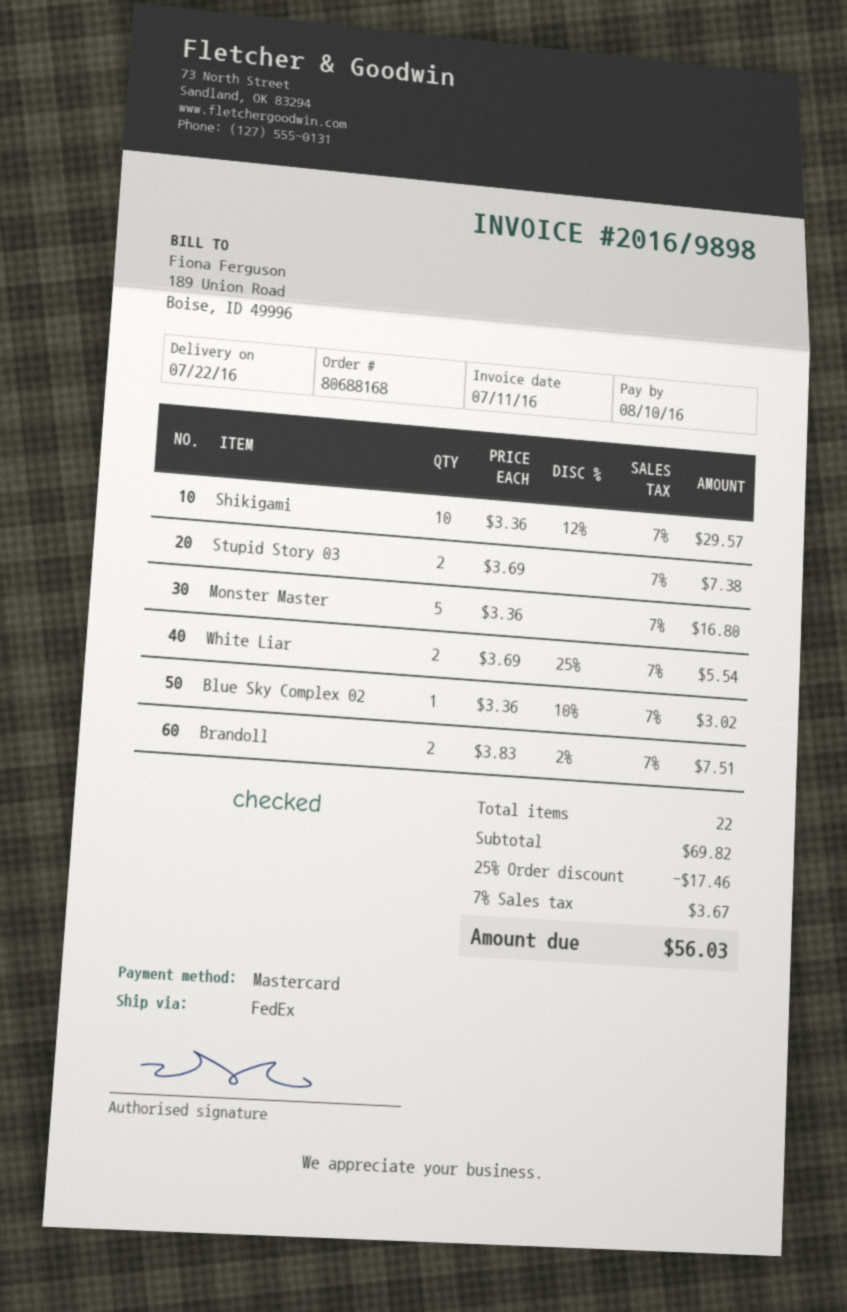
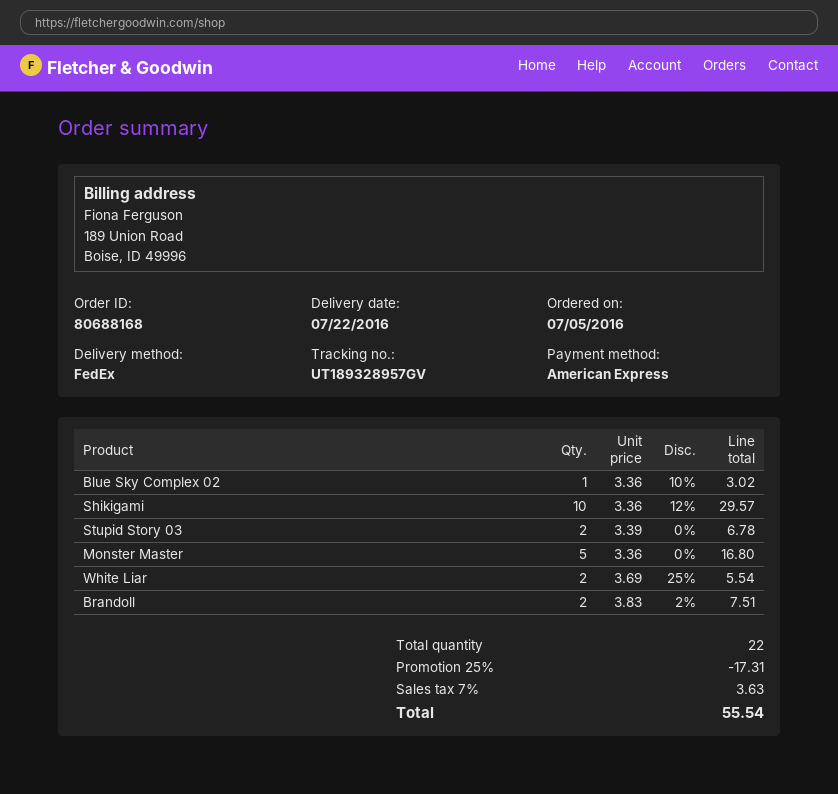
payment method: Mastercard -> American Express
Stupid Story 03: 2 x 3.69 = 7.38 -> 2 x 3.39 = 6.78
discount: 25% = 17.46 -> 25% = 17.31
tax: 7% = 3.67 -> 7% = 3.63
total: 56.03 -> 55.54

